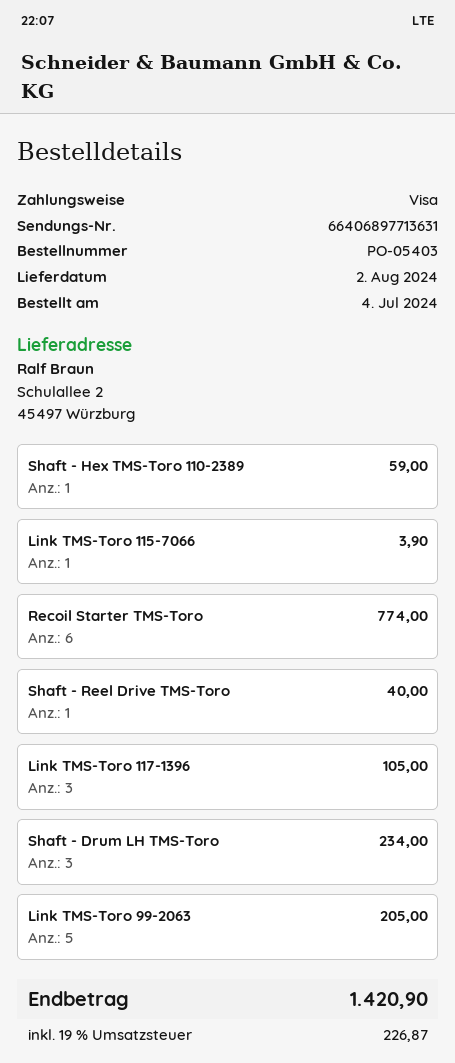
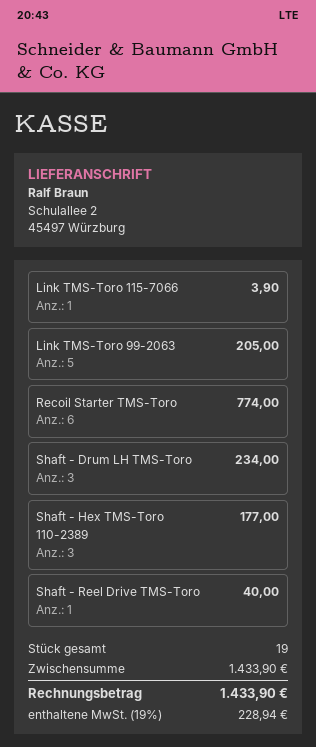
Shaft - Hex TMS-Toro 110-2389: 1 for 59.00 -> 3 for 177.00
Link TMS-Toro 117-1396: 3 for 105.00 -> none
tax: 19% = 226.87 -> 19% = 228.94
total: 1420.90 -> 1433.90

